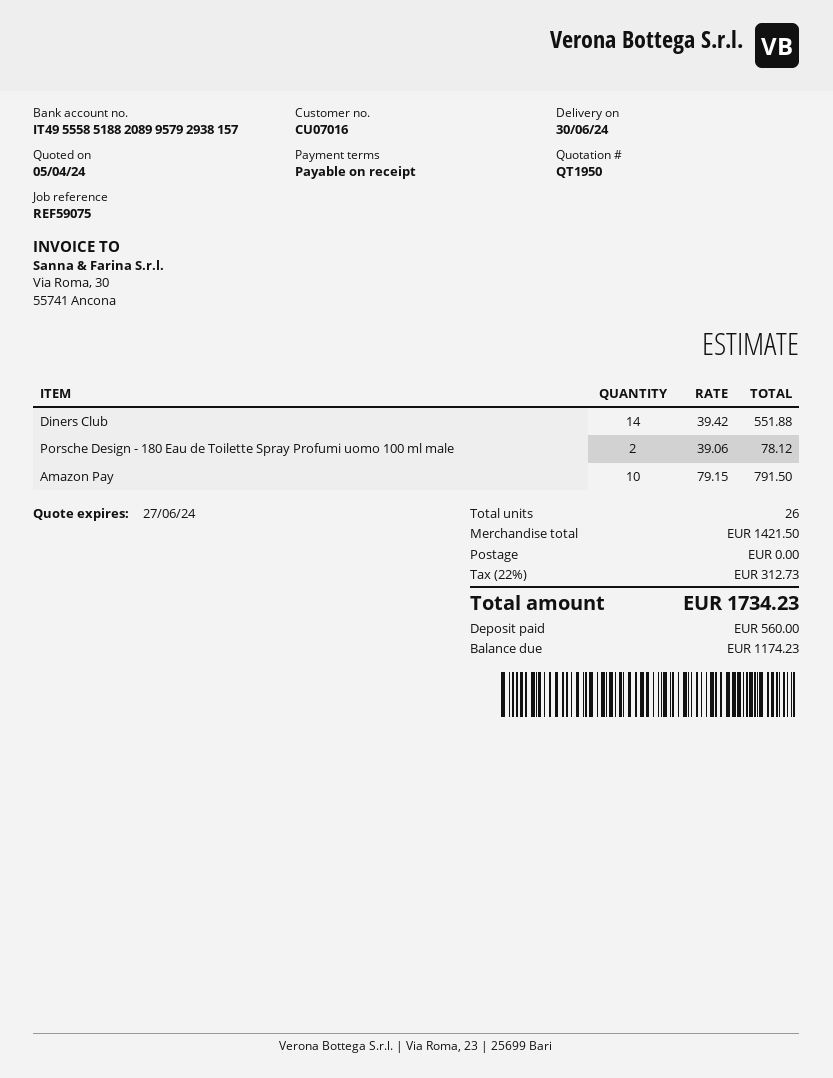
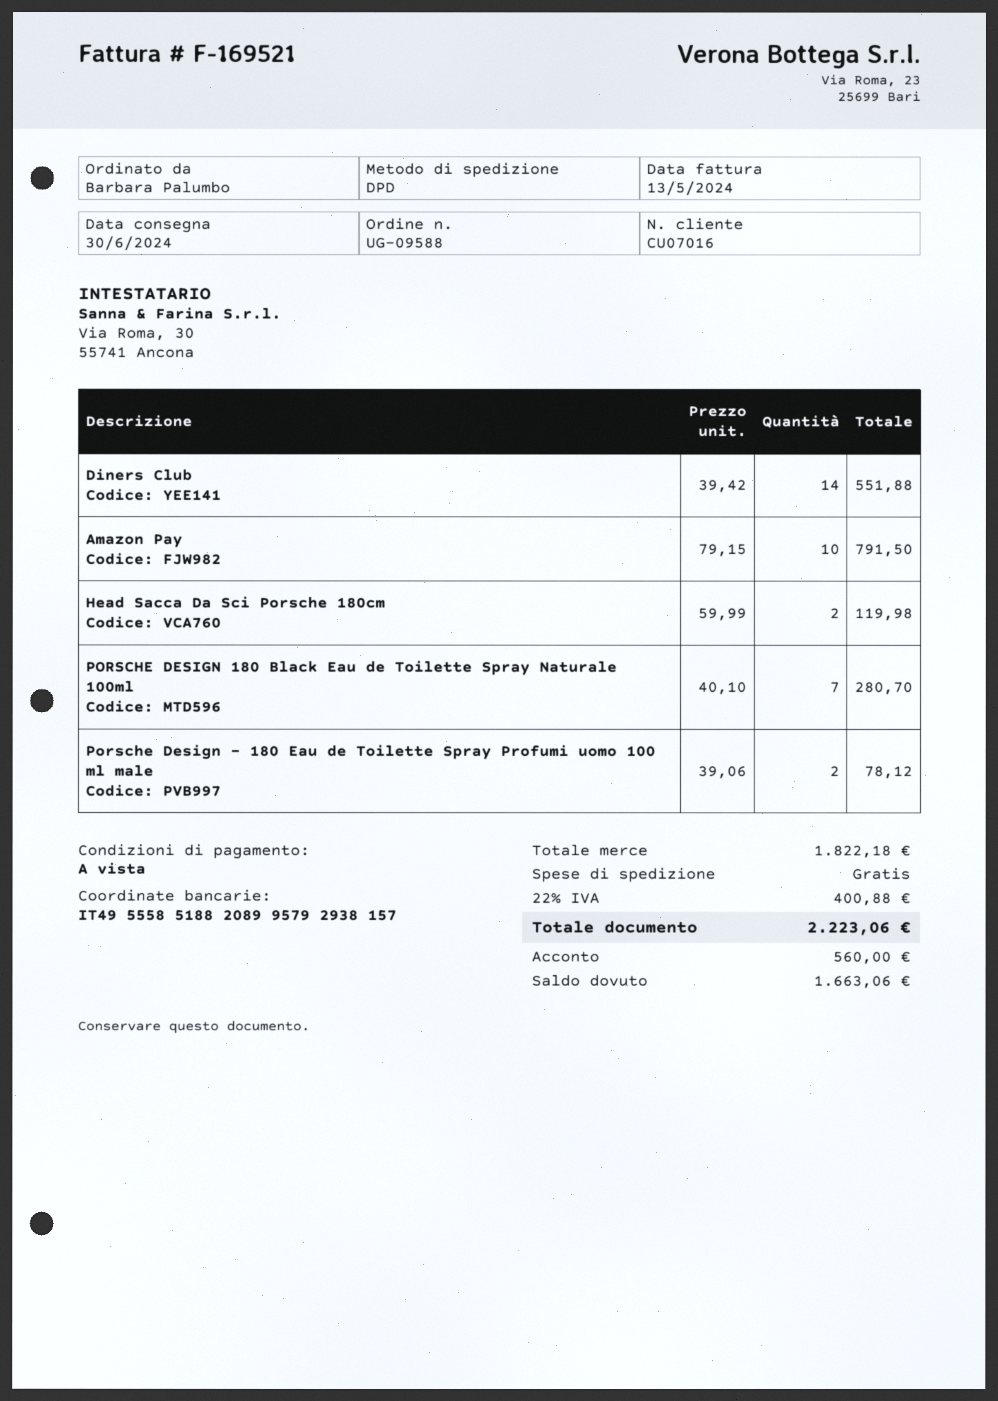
Head Sacca Da Sci Porsche 180cm: none -> 2 x 59.99 = 119.98
PORSCHE DESIGN 180 Black Eau de Toilette Spray Naturale 100ml: none -> 7 x 40.10 = 280.70
subtotal: 1421.50 -> 1822.18
tax: 22% = 312.73 -> 22% = 400.88
total: 1734.23 -> 2223.06
balance: 1174.23 -> 1663.06

